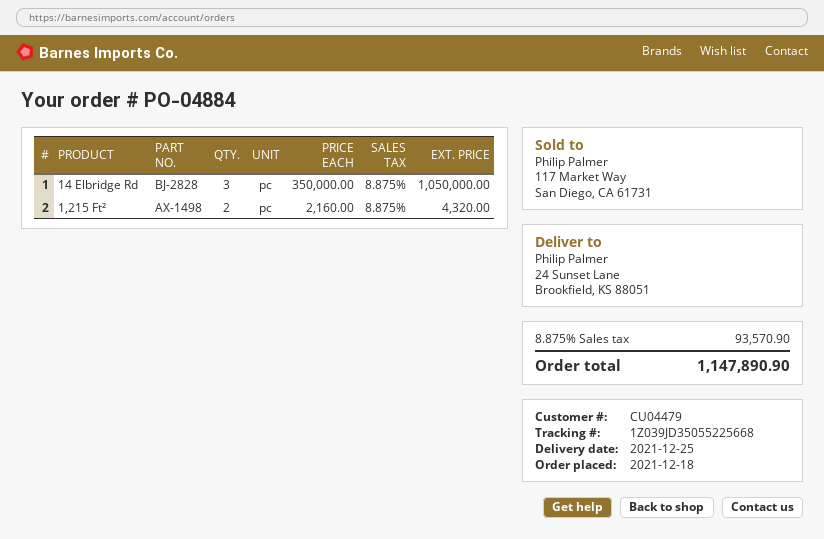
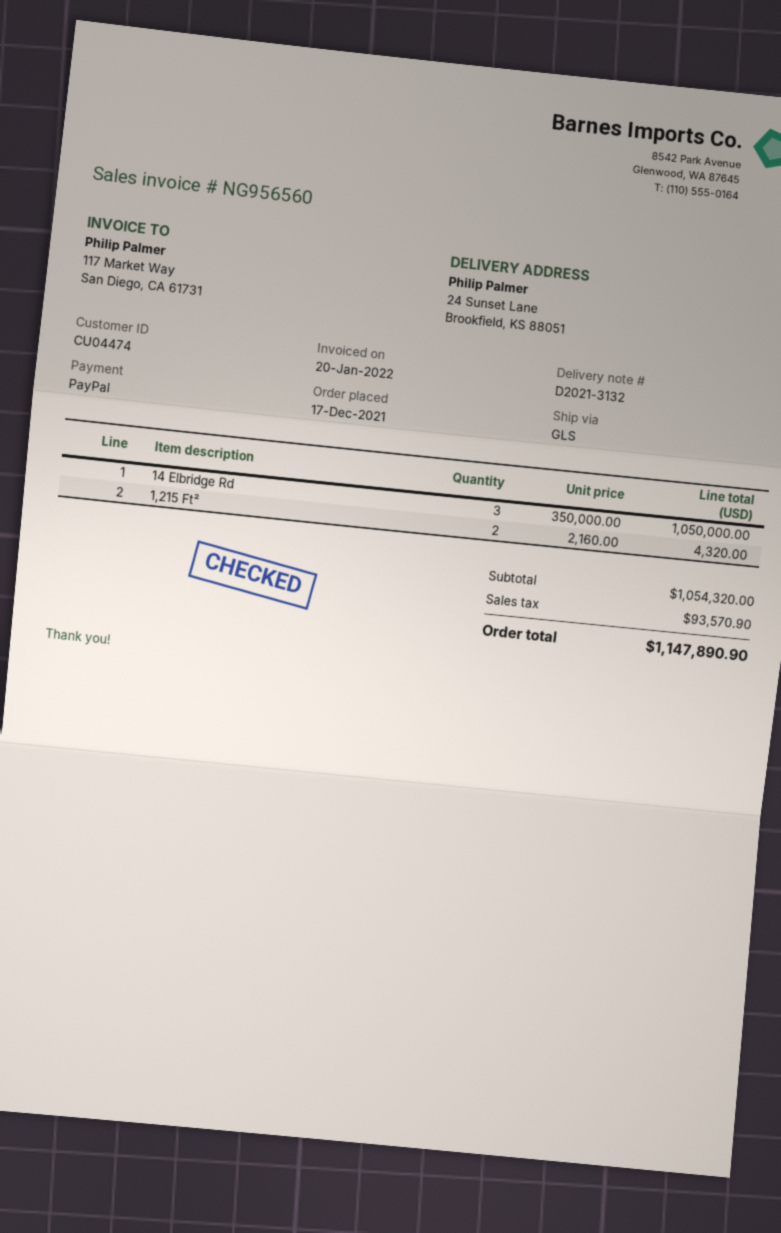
order date: 2021-12-18 -> 2021-12-17
customer number: CU04479 -> CU04474

